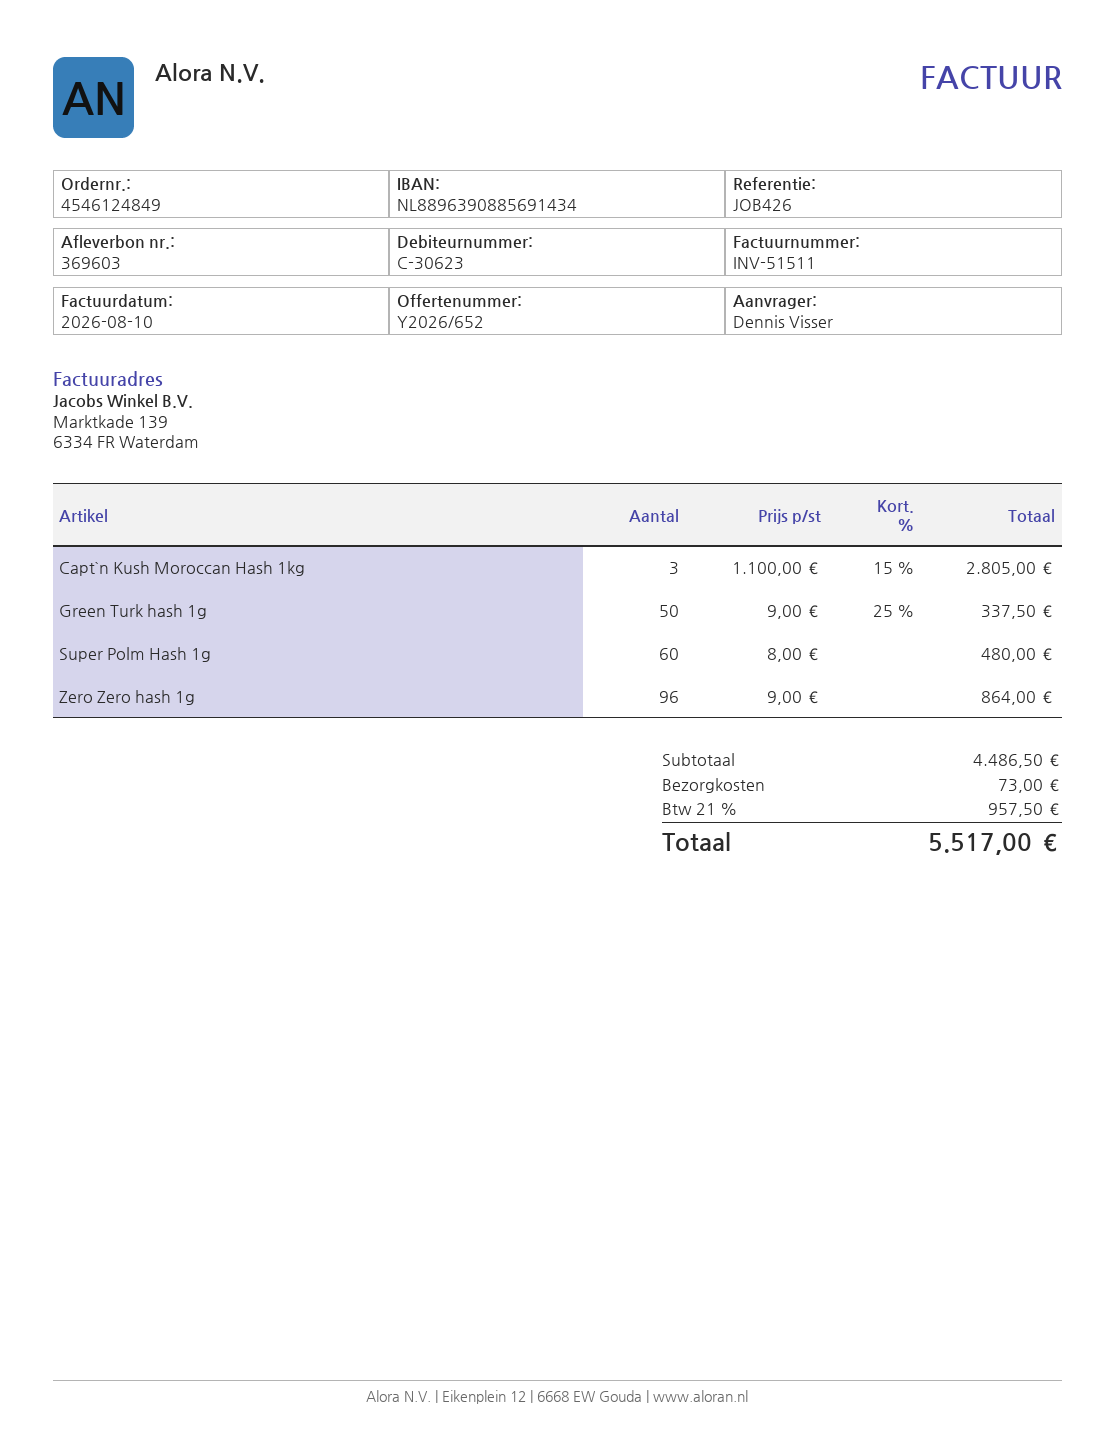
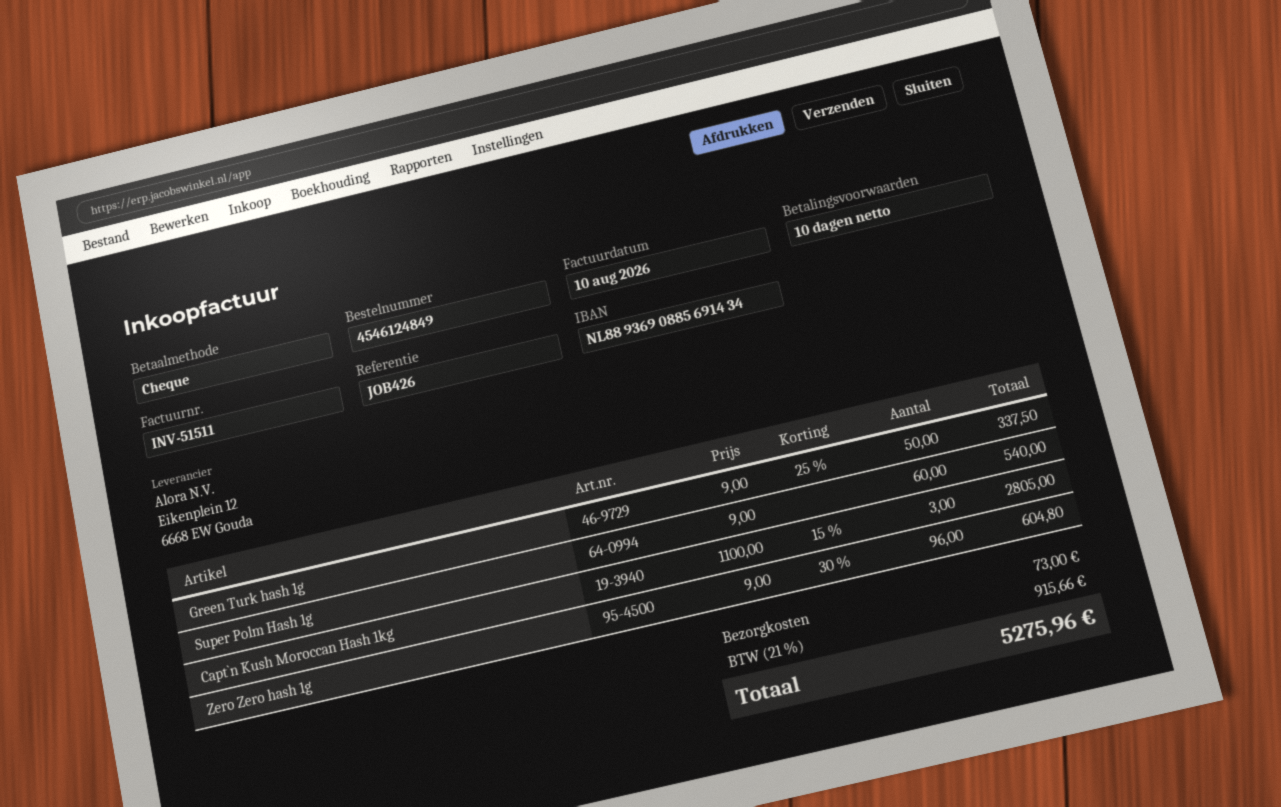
bank account: NL8896390885691434 -> NL8893690885691434
Super Polm Hash 1g: 60 x 8.00 = 480.00 -> 60 x 9.00 = 540.00
Zero Zero hash 1g: 96 x 9.00 = 864.00 -> 96 x 9.00 - 30% = 604.80
tax: 21% = 957.50 -> 21% = 915.66
total: 5517.00 -> 5275.96

